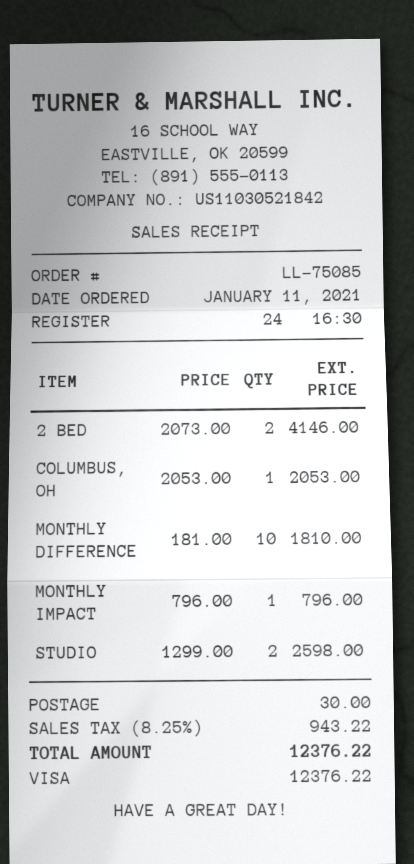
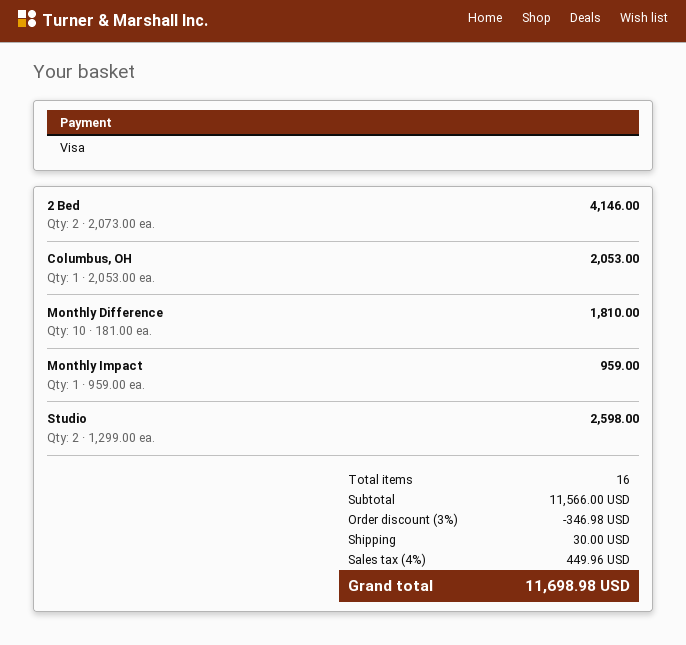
MONTHLY IMPACT: 1 x 796.00 = 796.00 -> 1 x 959.00 = 959.00
discount: none -> 3% = 346.98
tax: 8.25% = 943.22 -> 4% = 449.96
total: 12376.22 -> 11698.98

